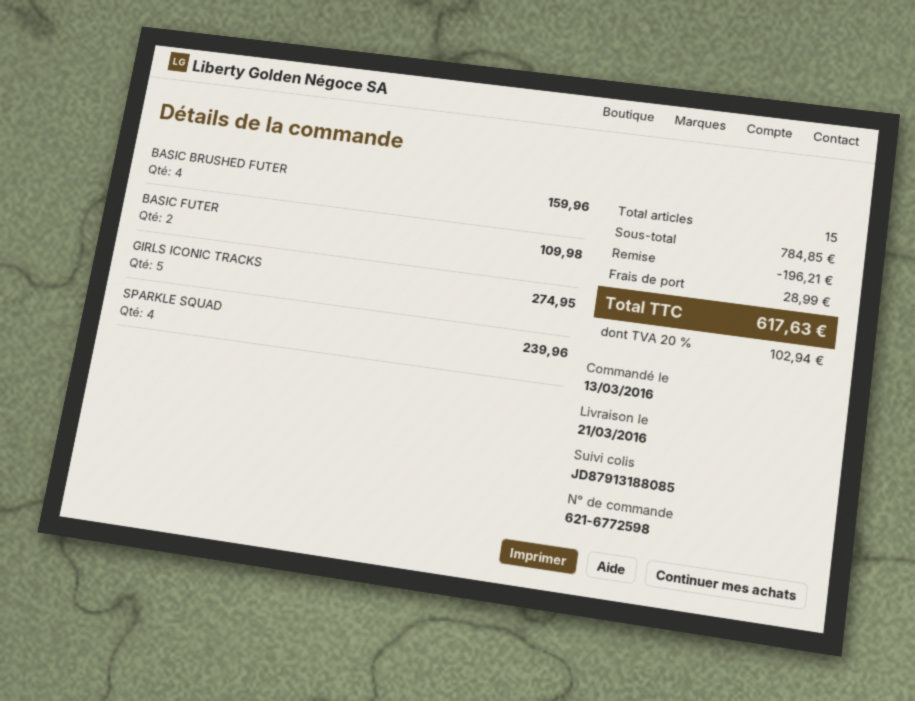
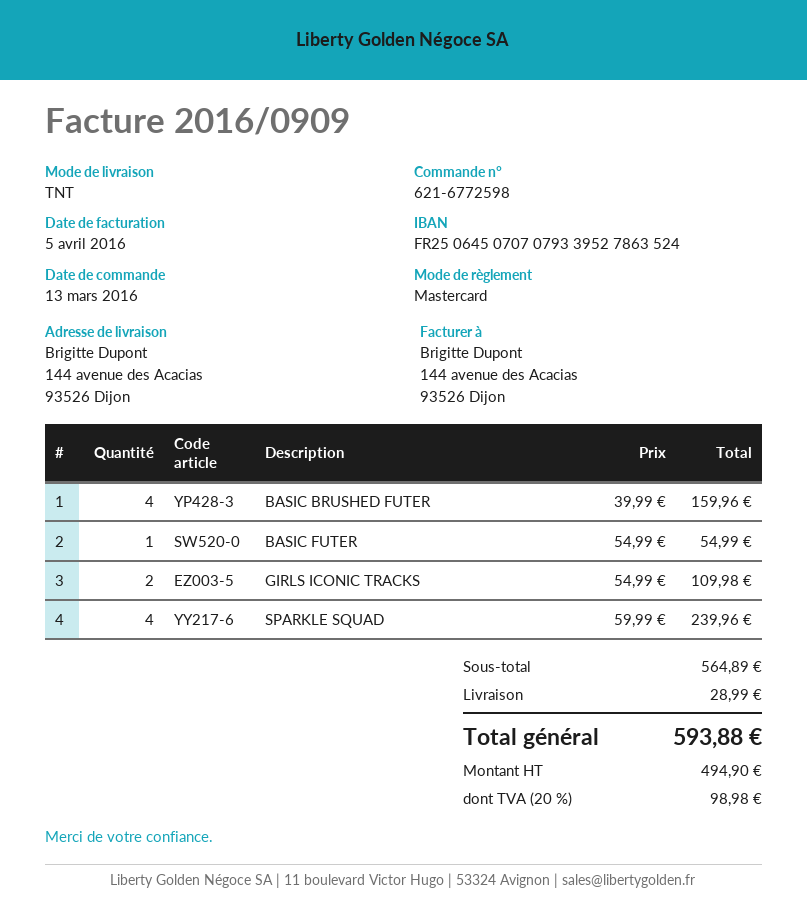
BASIC FUTER: 2 for 109.98 -> 1 for 54.99
GIRLS ICONIC TRACKS: 5 for 274.95 -> 2 for 109.98
subtotal: 784.85 -> 564.89
discount: 196.21 -> none
tax: 20% = 102.94 -> 20% = 98.98
total: 617.63 -> 593.88

